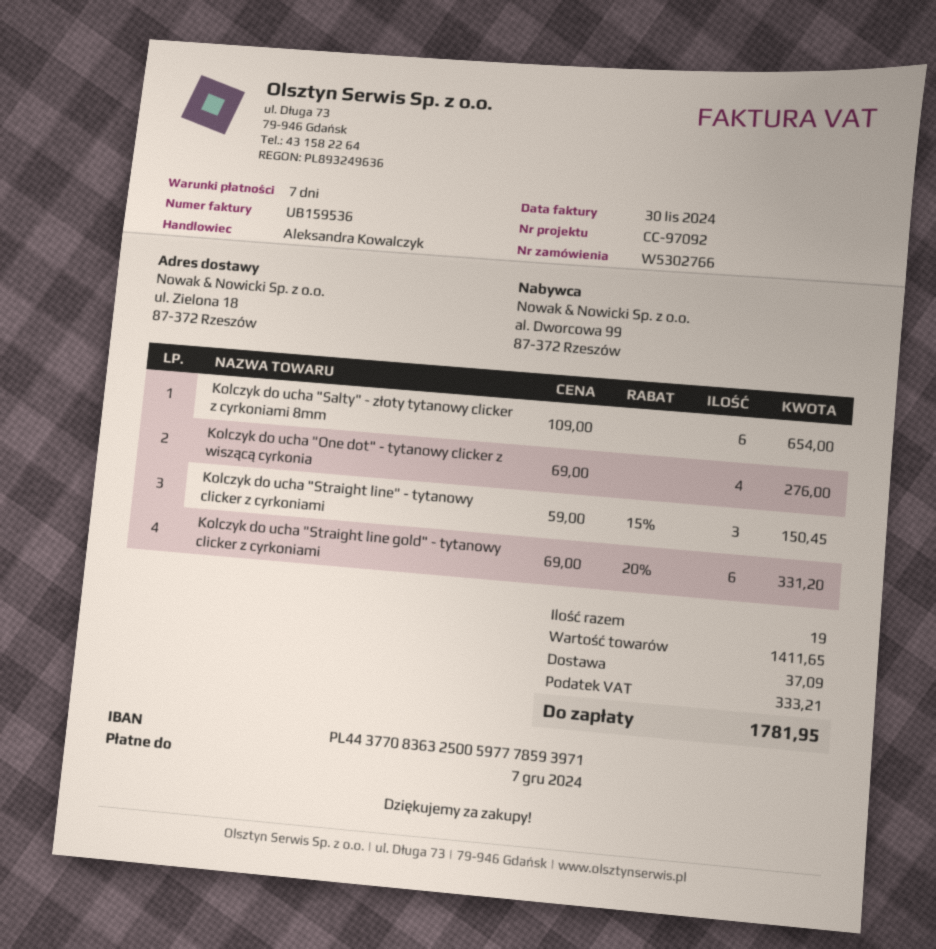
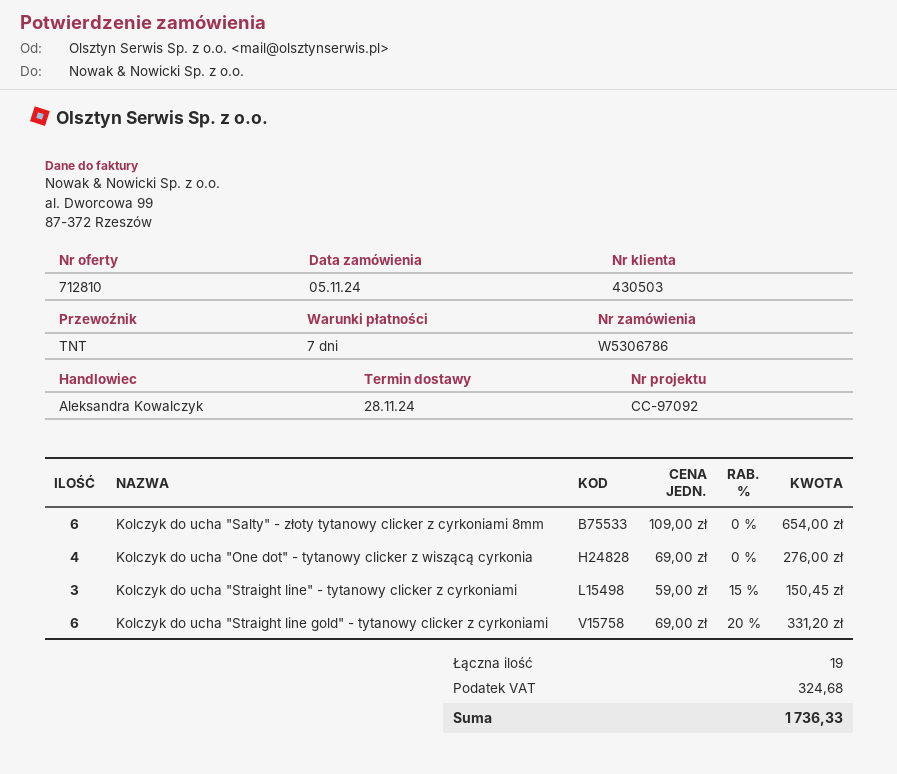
order number: W5302766 -> W5306786
shipping: 37.09 -> none
tax: 333.21 -> 324.68
total: 1781.95 -> 1736.33

